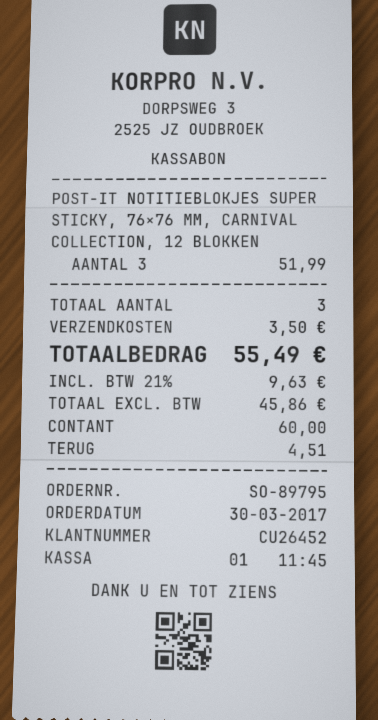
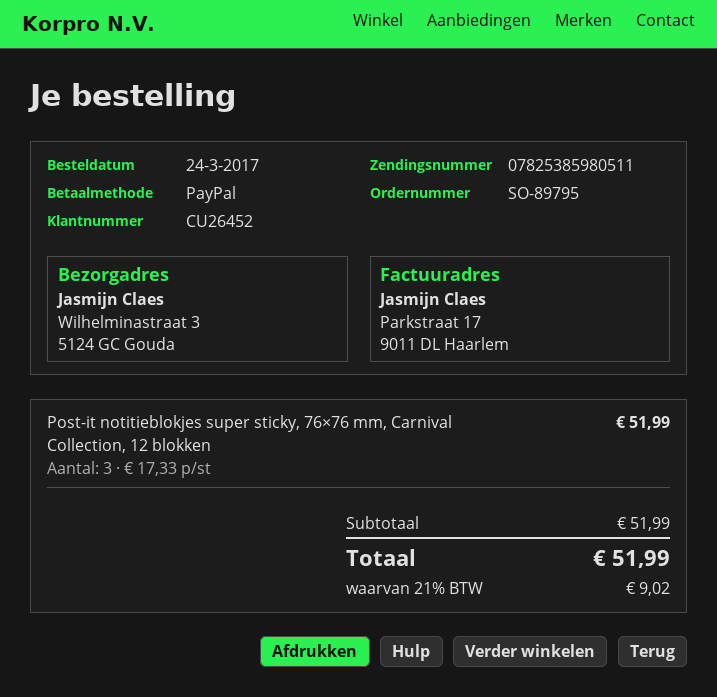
order date: 2017-03-30 -> 2017-03-24
payment method: cash -> PayPal
shipping: 3.50 -> none
tax: 21% = 9.63 -> 21% = 9.02
total: 55.49 -> 51.99

